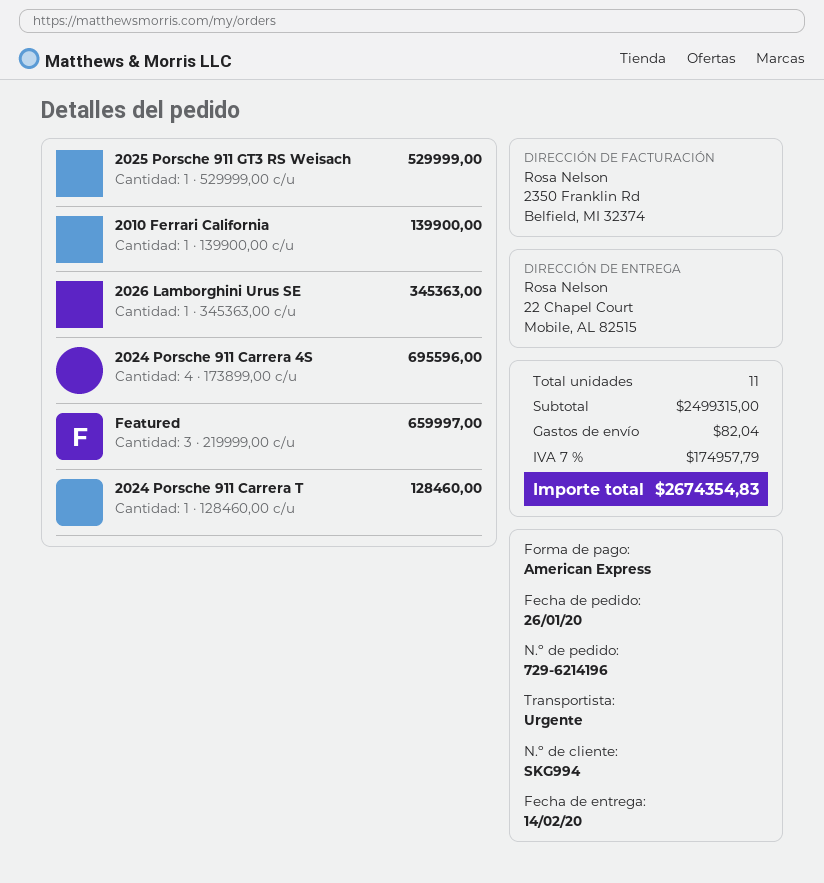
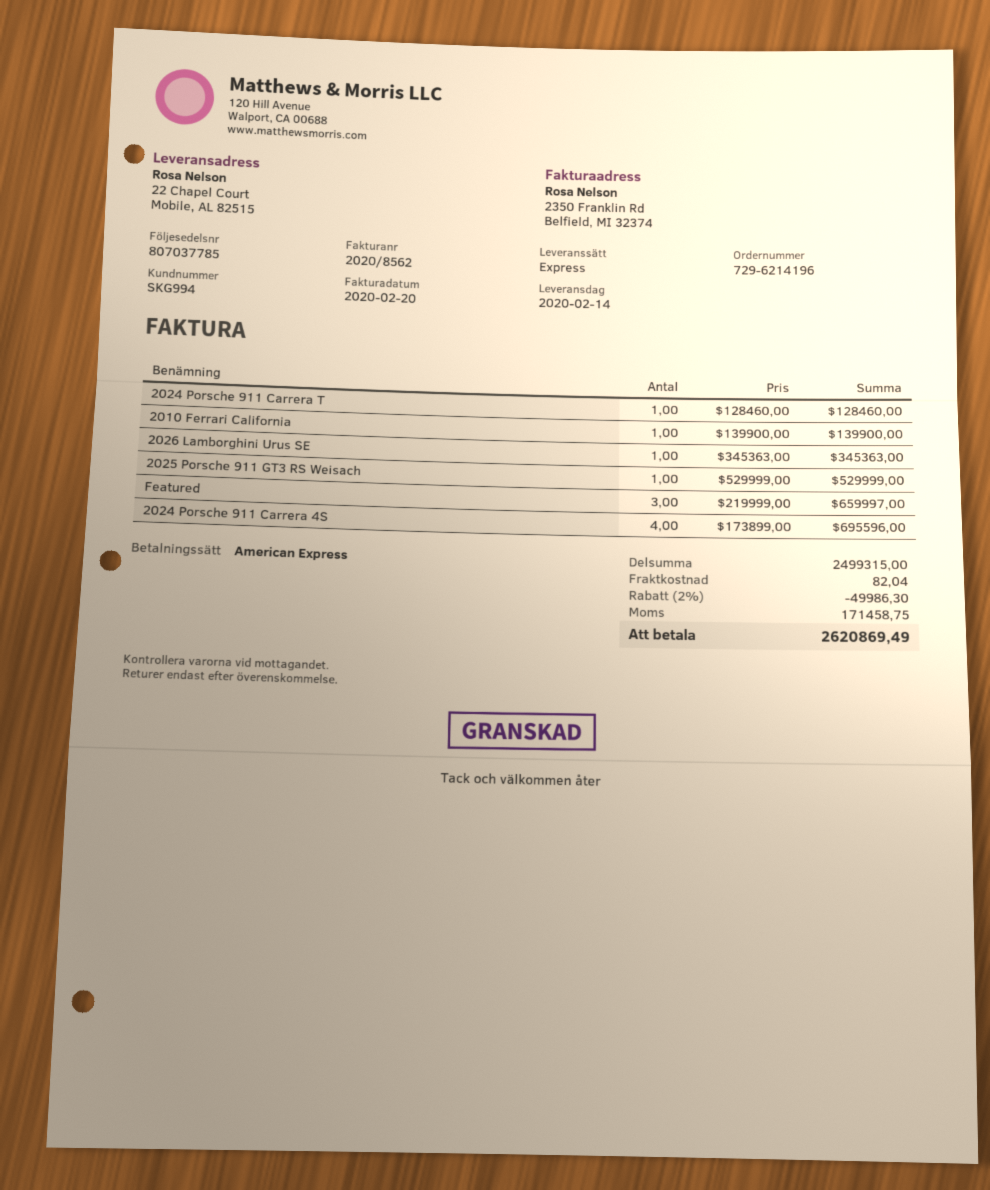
discount: none -> 2% = 49986.30
tax: 174957.79 -> 171458.75
total: 2674354.83 -> 2620869.49

